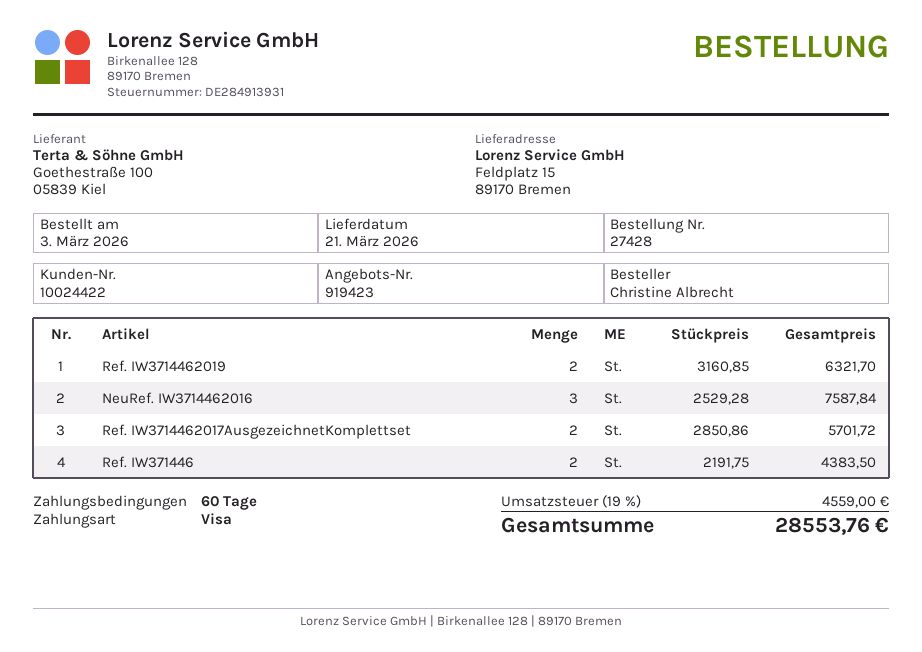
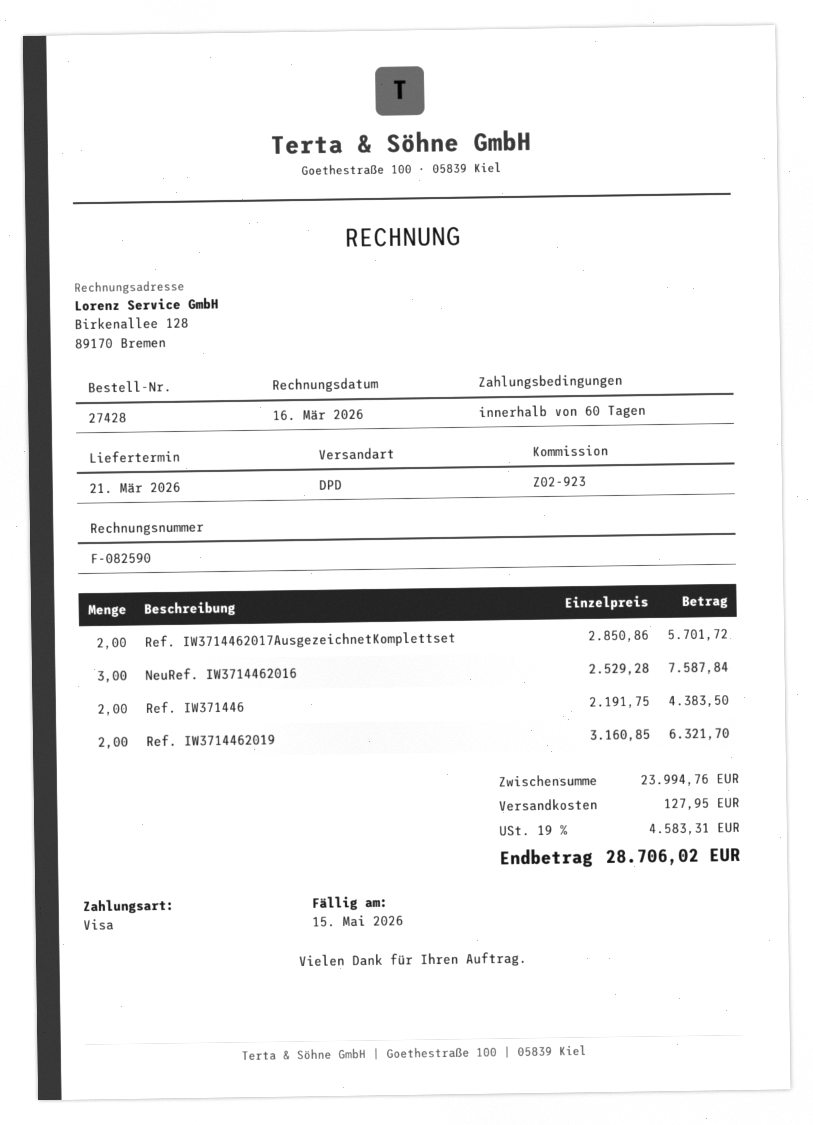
shipping: none -> 127.95
tax: 19% = 4559.00 -> 19% = 4583.31
total: 28553.76 -> 28706.02

